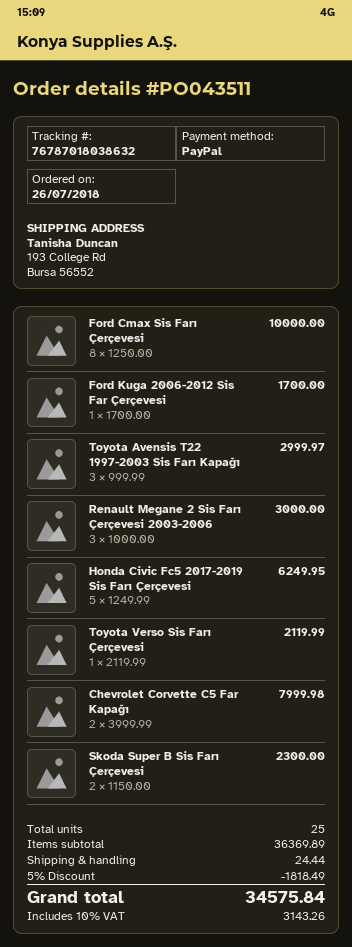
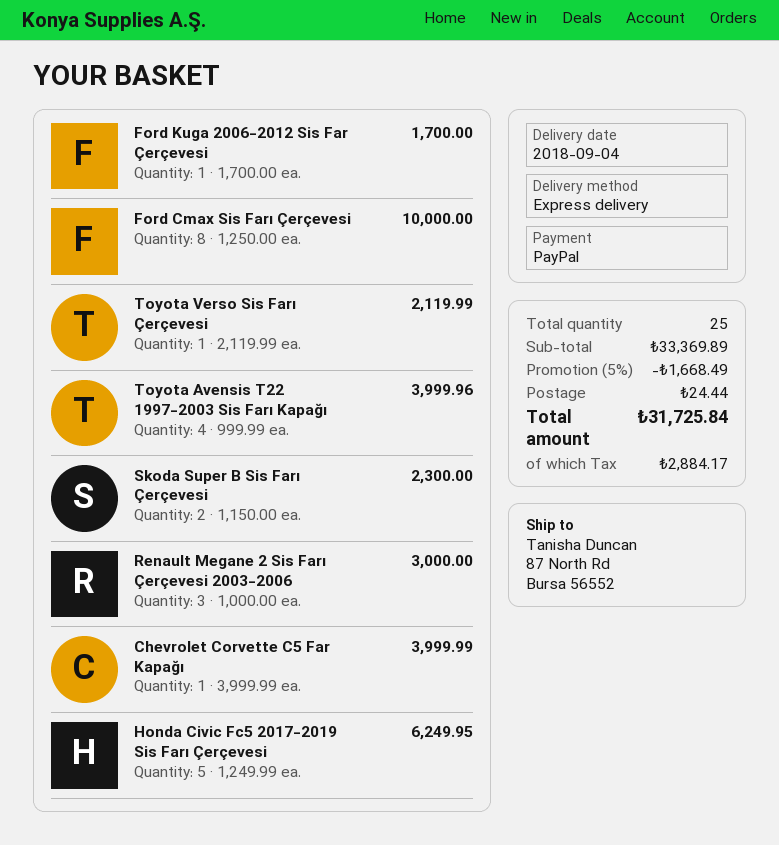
ship to: 193 College Rd, Bursa 56552 -> 87 North Rd, Bursa 56552
Toyota Avensis T22 1997-2003 Sis Farı Kapağı: 3 x 999.99 = 2999.97 -> 4 x 999.99 = 3999.96
Chevrolet Corvette C5 Far Kapağı: 2 x 3999.99 = 7999.98 -> 1 x 3999.99 = 3999.99
subtotal: 36369.89 -> 33369.89
discount: 5% = 1818.49 -> 5% = 1668.49
tax: 3143.26 -> 2884.17
total: 34575.84 -> 31725.84

